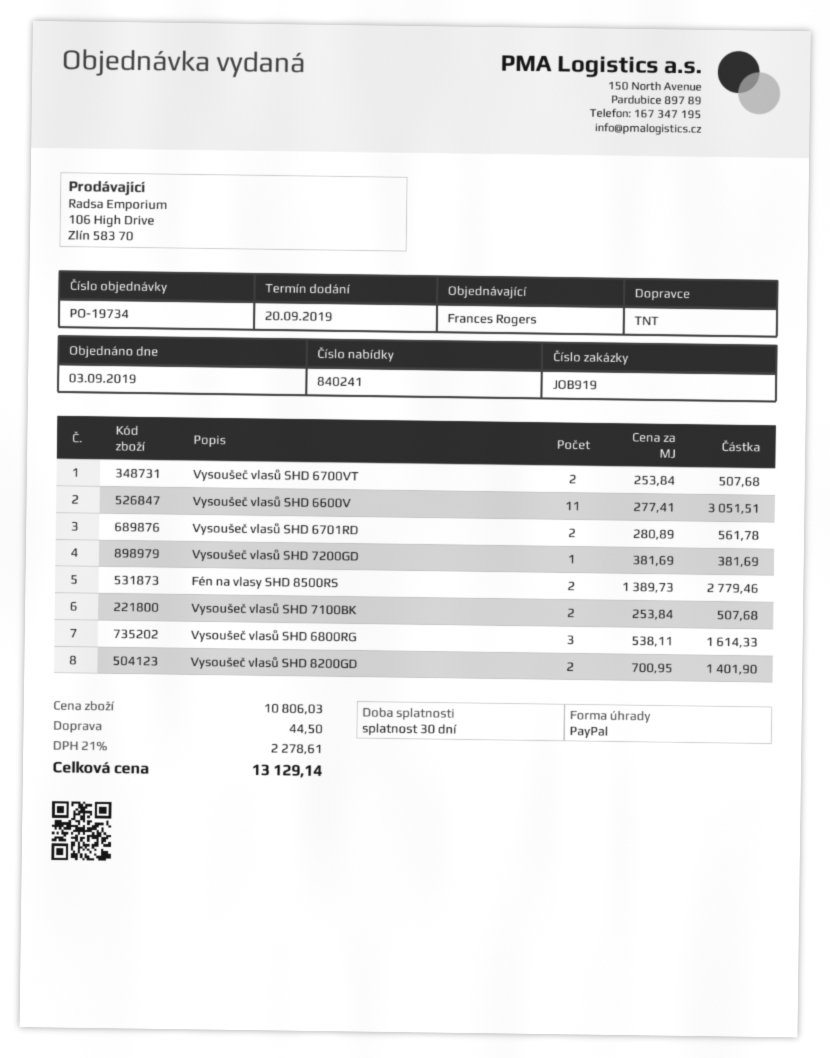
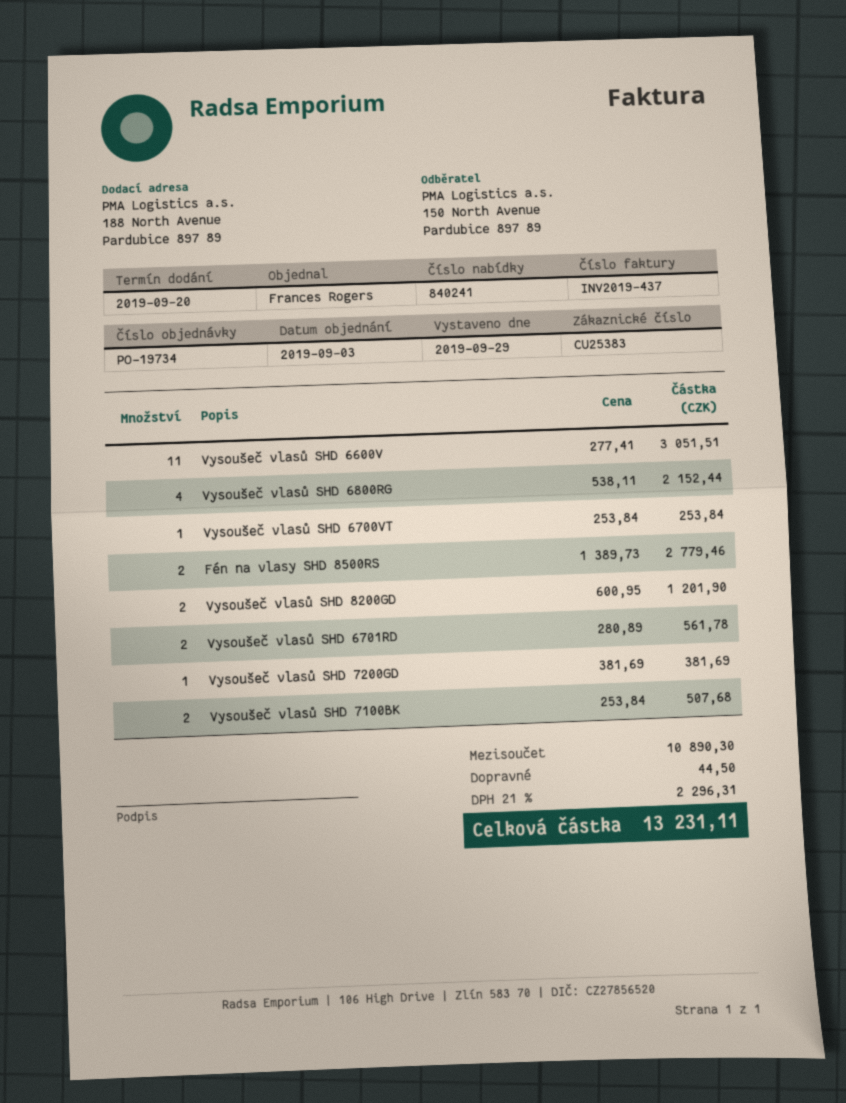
Vysoušeč vlasů SHD 6700VT: 2 x 253.84 = 507.68 -> 1 x 253.84 = 253.84
Vysoušeč vlasů SHD 6800RG: 3 x 538.11 = 1614.33 -> 4 x 538.11 = 2152.44
Vysoušeč vlasů SHD 8200GD: 2 x 700.95 = 1401.90 -> 2 x 600.95 = 1201.90
subtotal: 10806.03 -> 10890.30
tax: 21% = 2278.61 -> 21% = 2296.31
total: 13129.14 -> 13231.11

